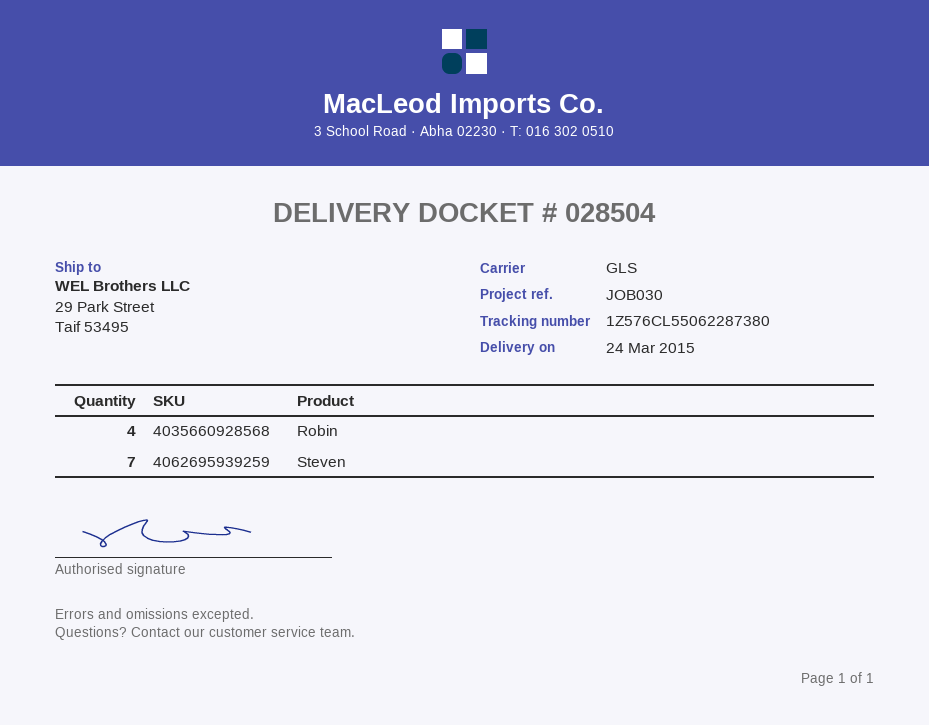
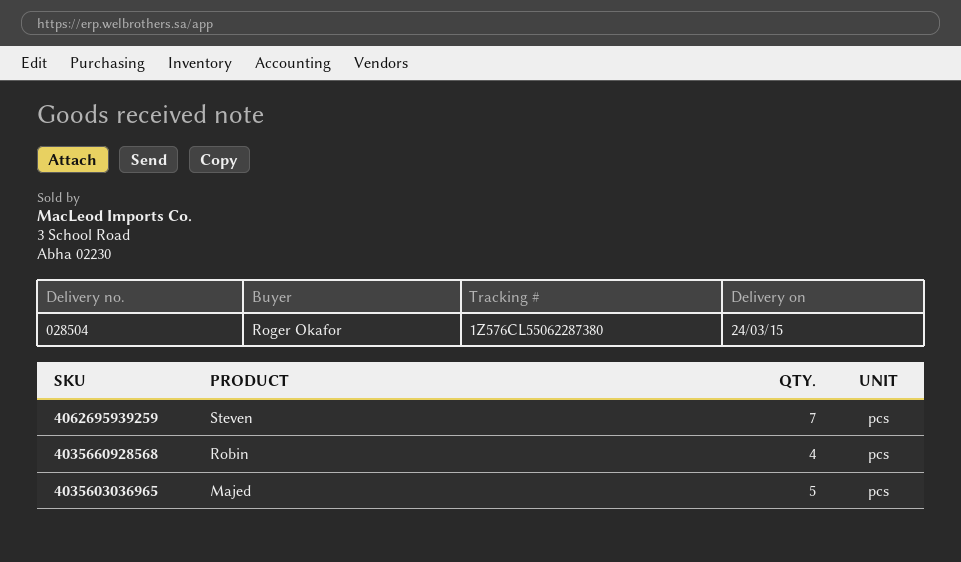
Majed: none -> 5

